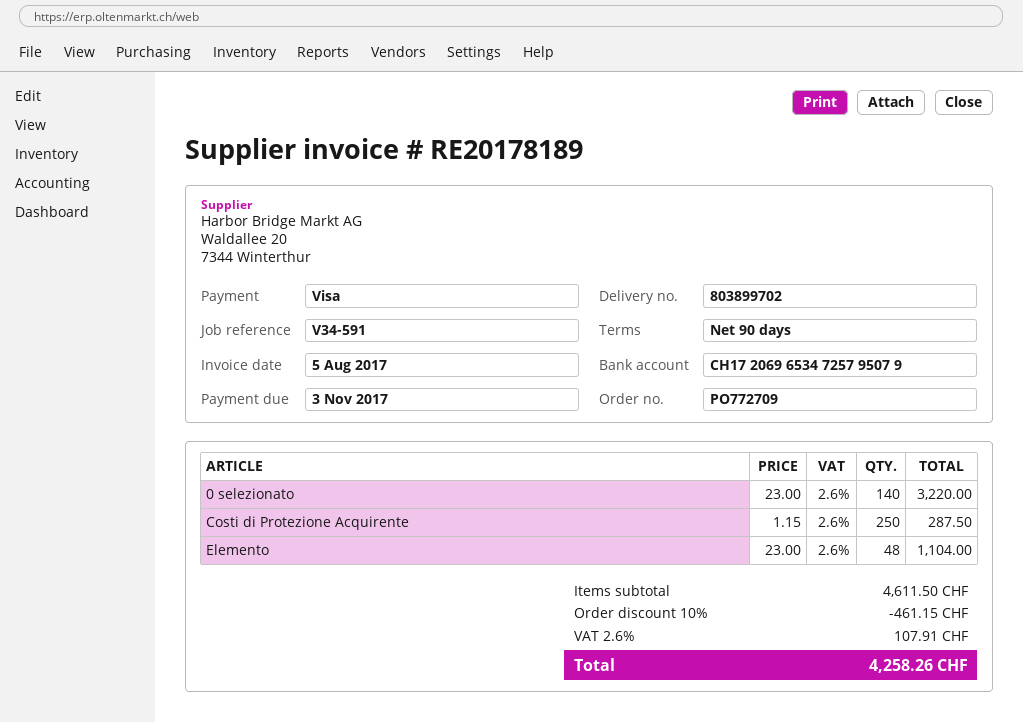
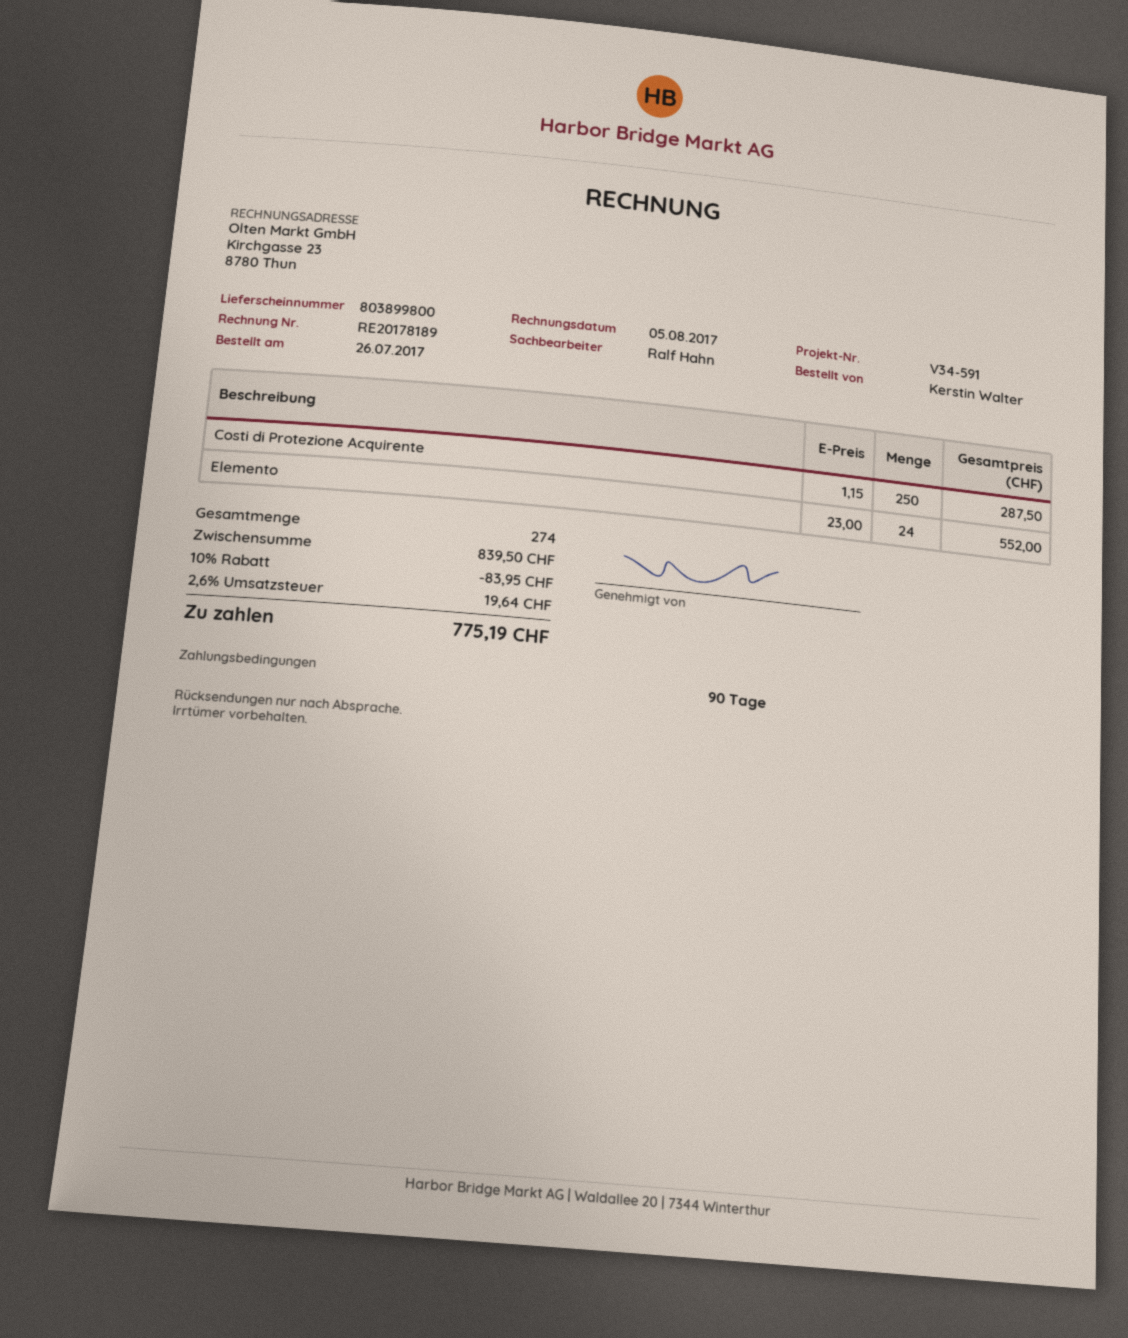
delivery note number: 803899702 -> 803899800
0 selezionato: 140 x 23.00 = 3220.00 -> none
Elemento: 48 x 23.00 = 1104.00 -> 24 x 23.00 = 552.00
subtotal: 4611.50 -> 839.50
discount: 10% = 461.15 -> 10% = 83.95
tax: 2.6% = 107.91 -> 2.6% = 19.64
total: 4258.26 -> 775.19

